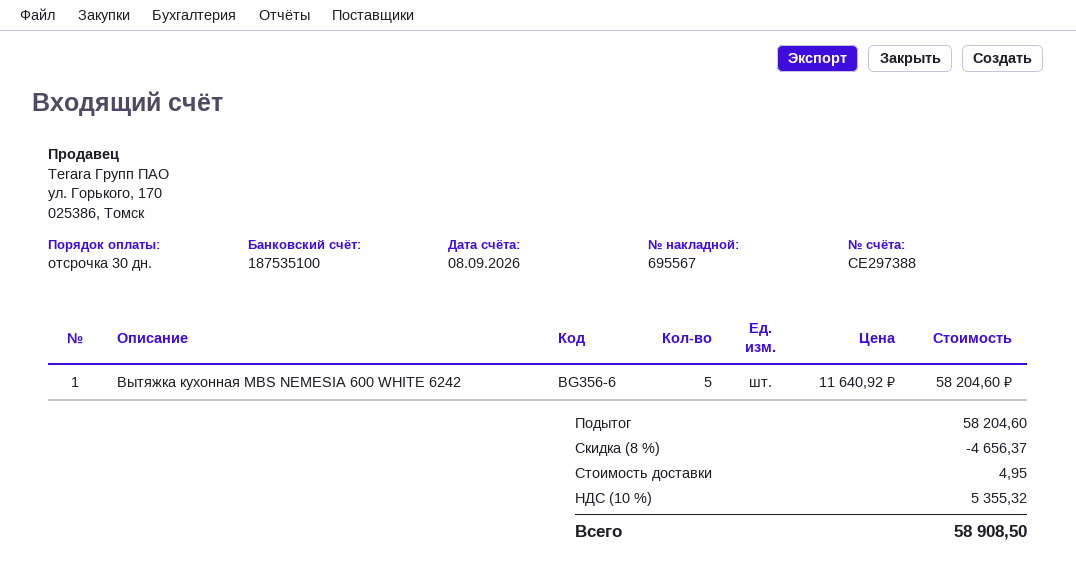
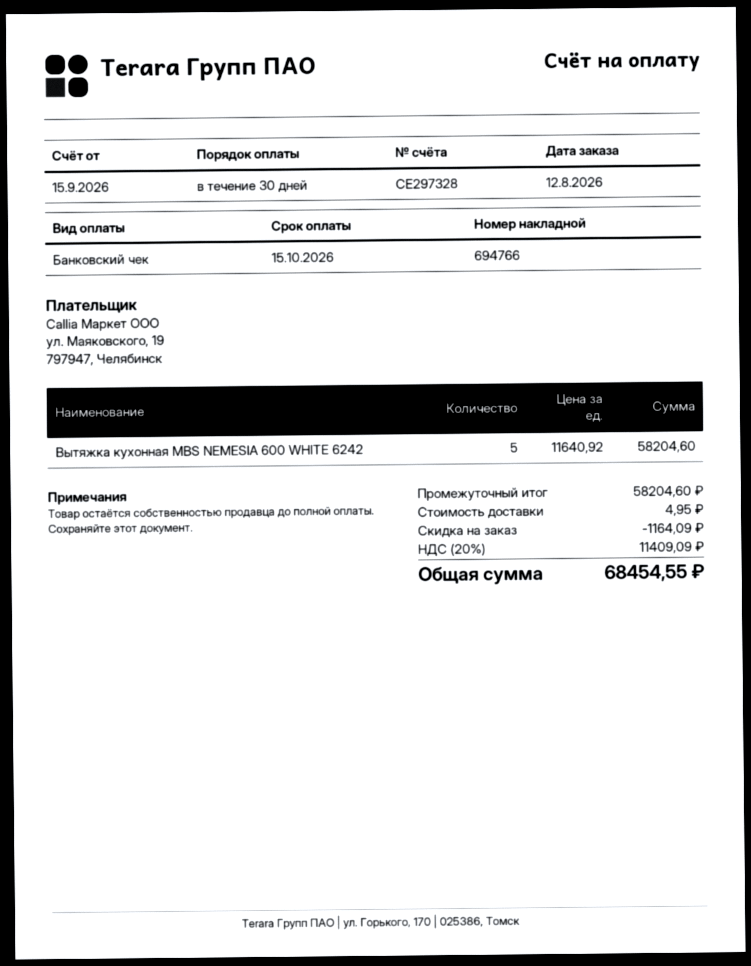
delivery note number: 695567 -> 694766
invoice number: CE297388 -> CE297328
invoice date: 2026-09-08 -> 2026-09-15
discount: 4656.37 -> 1164.09
tax: 10% = 5355.32 -> 20% = 11409.09
total: 58908.50 -> 68454.55

